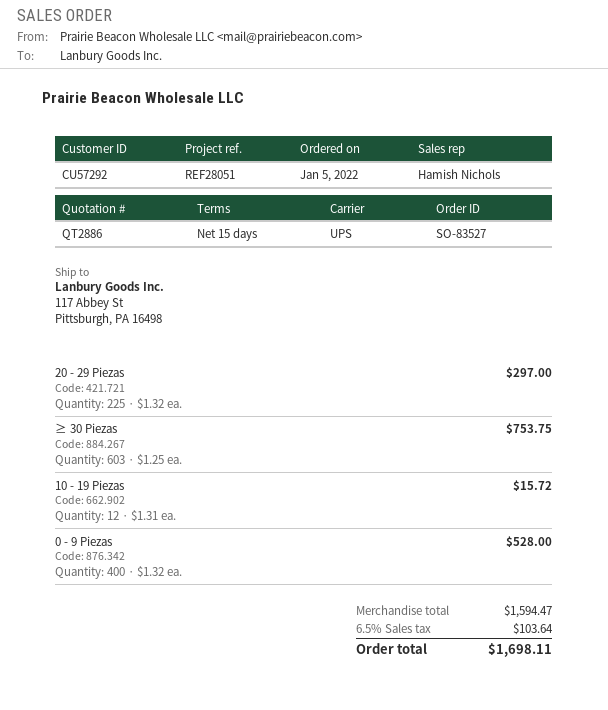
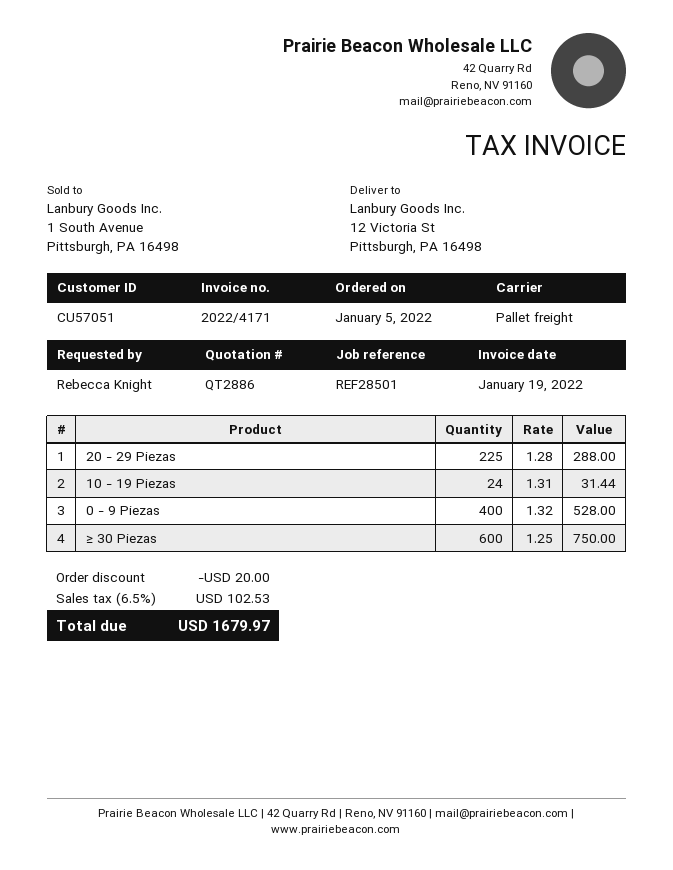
customer number: CU57292 -> CU57051
reference: REF28051 -> REF28501
shipping method: UPS -> pallet freight
ship to: 117 Abbey St, Pittsburgh, PA 16498 -> 12 Victoria St, Pittsburgh, PA 16498
20 - 29 Piezas: 225 x 1.32 = 297.00 -> 225 x 1.28 = 288.00
≥ 30 Piezas: 603 x 1.25 = 753.75 -> 600 x 1.25 = 750.00
10 - 19 Piezas: 12 x 1.31 = 15.72 -> 24 x 1.31 = 31.44
discount: none -> 20.00
tax: 6.5% = 103.64 -> 6.5% = 102.53
total: 1698.11 -> 1679.97

